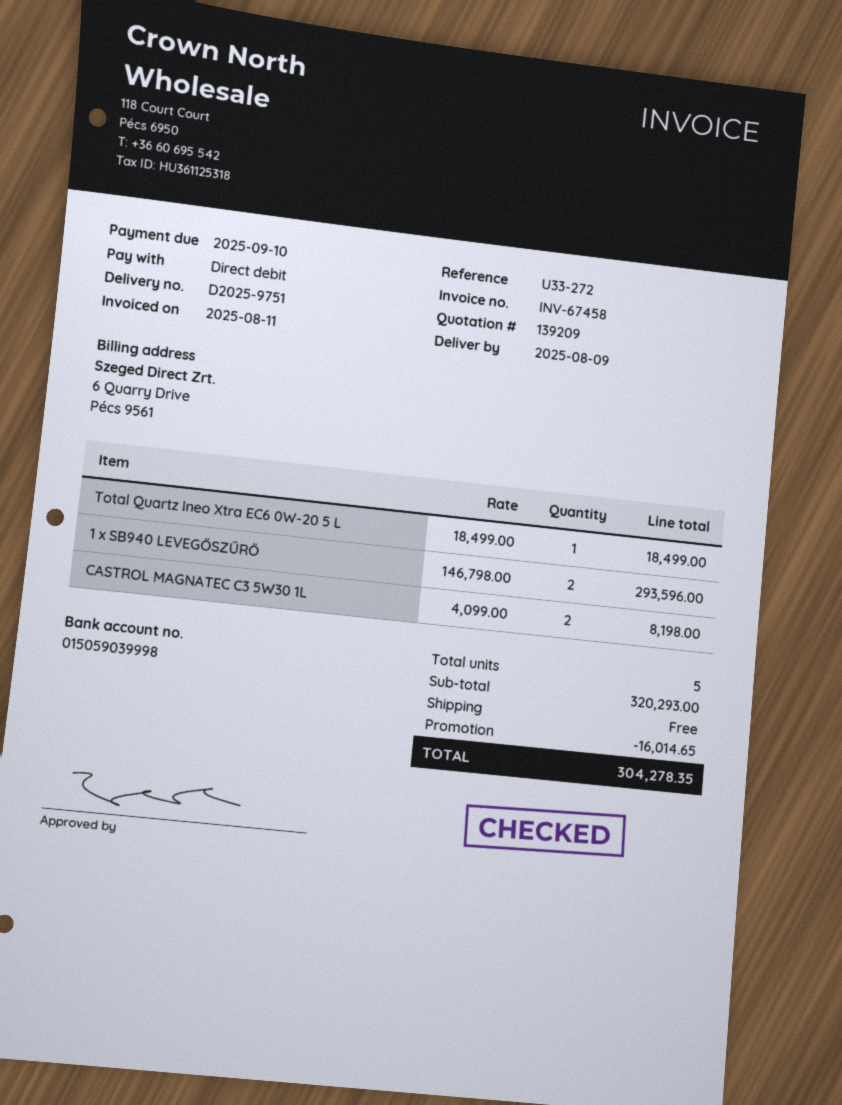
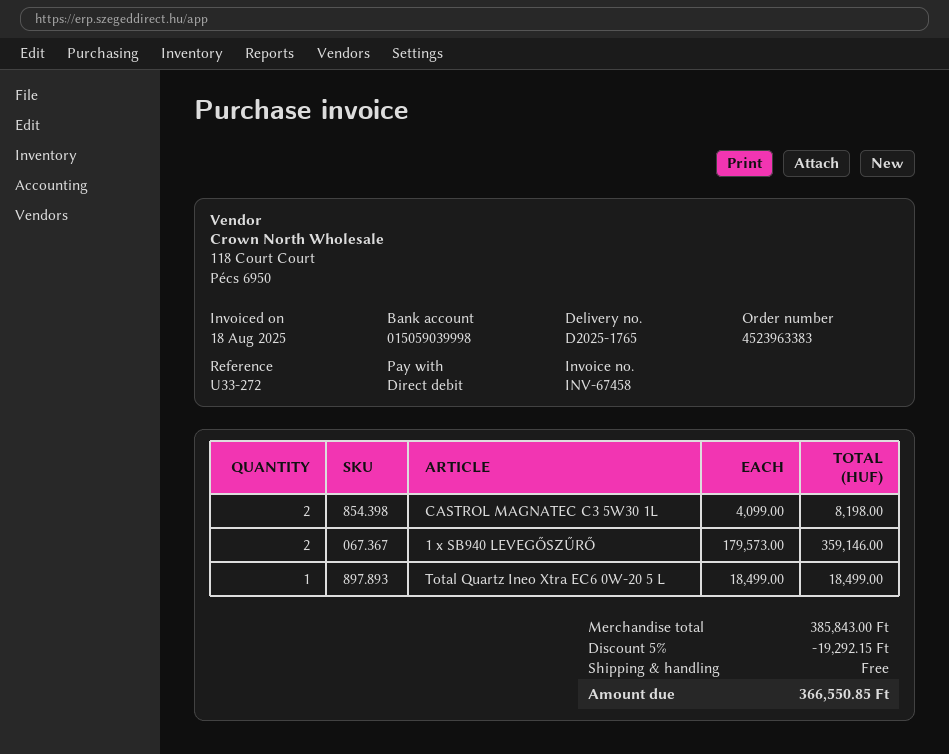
delivery note number: D2025-9751 -> D2025-1765
invoice date: 2025-08-11 -> 2025-08-18
1 x SB940 LEVEGŐSZŰRŐ: 2 x 146798.00 = 293596.00 -> 2 x 179573.00 = 359146.00
subtotal: 320293.00 -> 385843.00
discount: 16014.65 -> 19292.15
total: 304278.35 -> 366550.85

